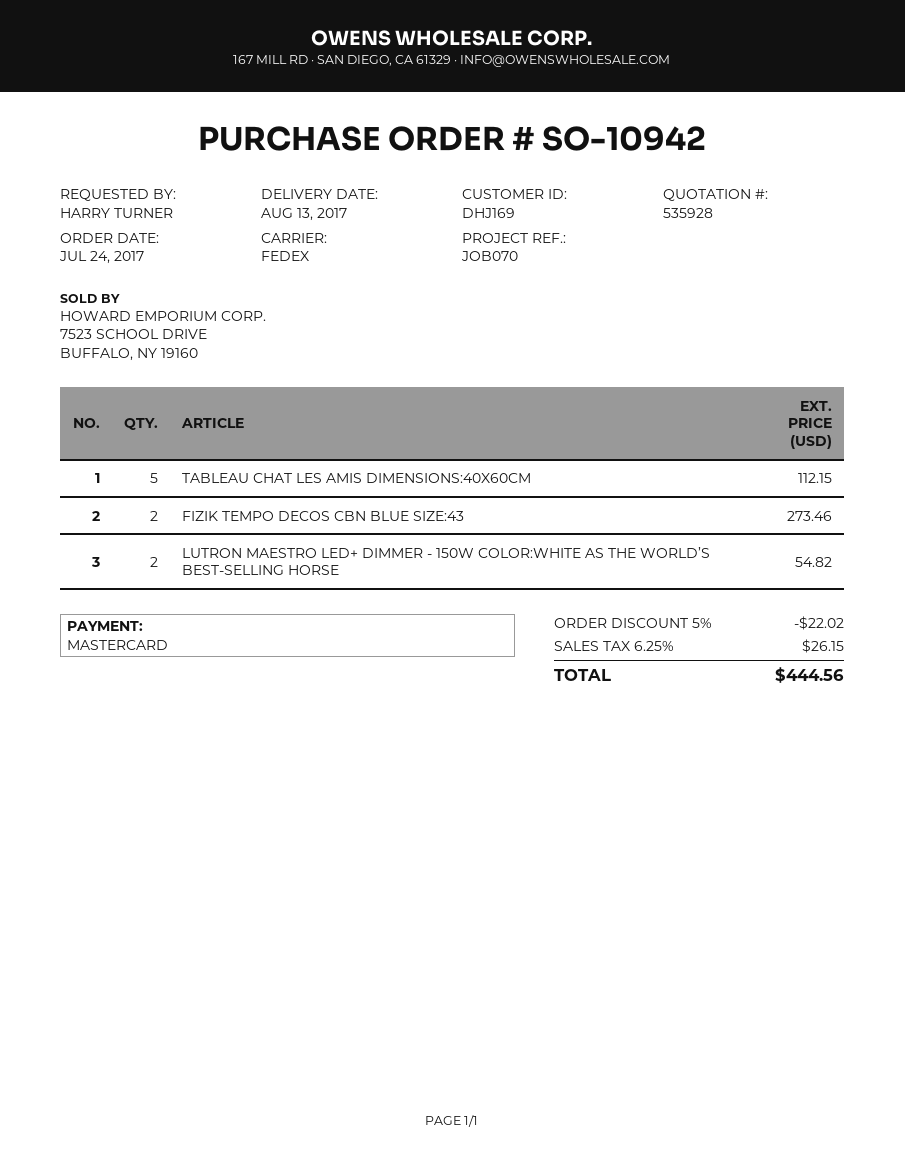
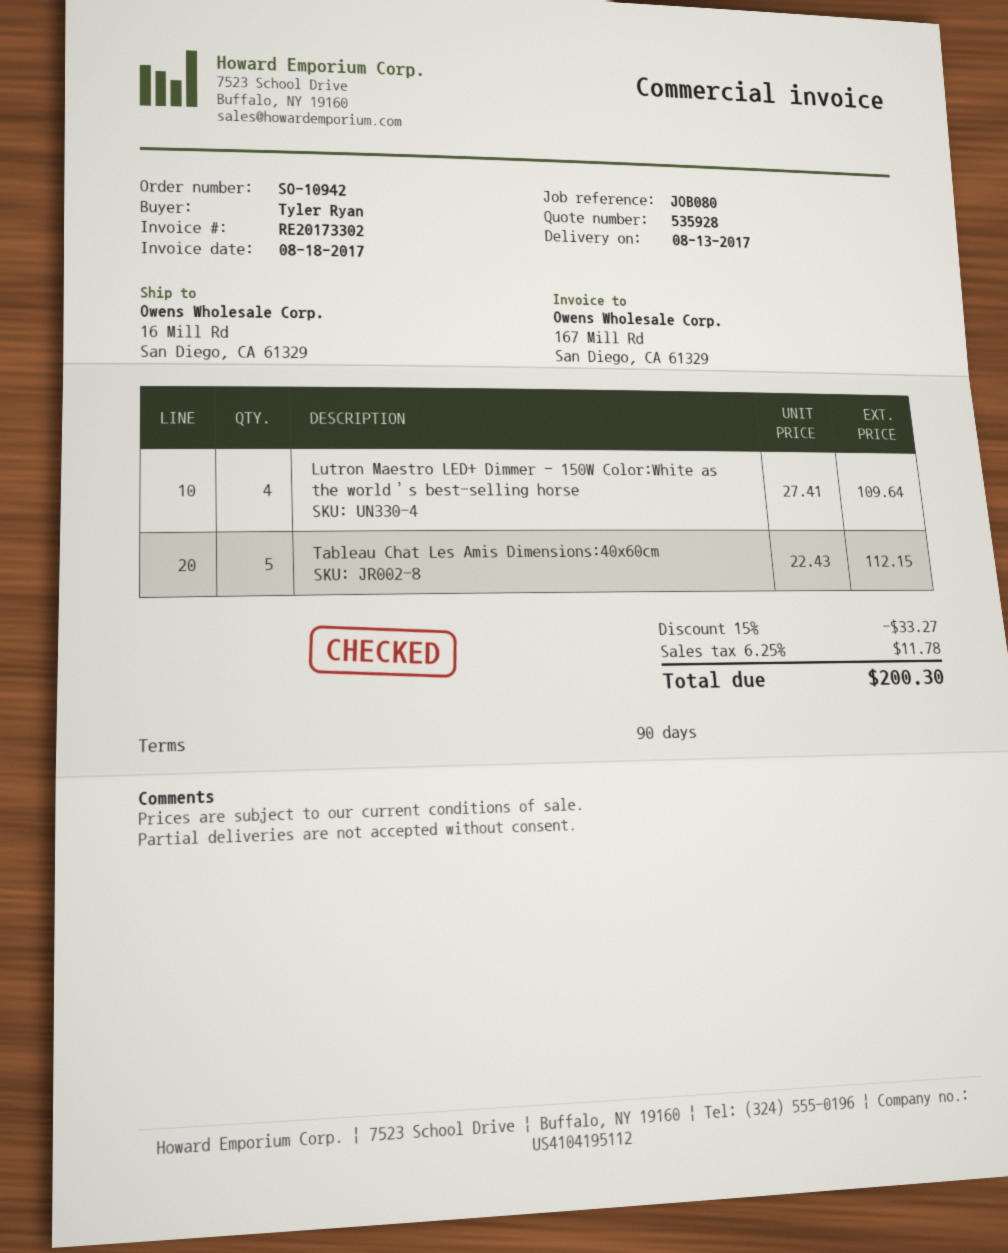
reference: JOB070 -> JOB080
ordered by: HARRY TURNER -> Tyler Ryan
FIZIK TEMPO DECOS CBN BLUE SIZE:43: 2 for 273.46 -> none
LUTRON MAESTRO LED+ DIMMER - 150W COLOR:WHITE AS THE WORLD’S BEST-SELLING HORSE: 2 for 54.82 -> 4 for 109.64
discount: 5% = 22.02 -> 15% = 33.27
tax: 6.25% = 26.15 -> 6.25% = 11.78
total: 444.56 -> 200.30

